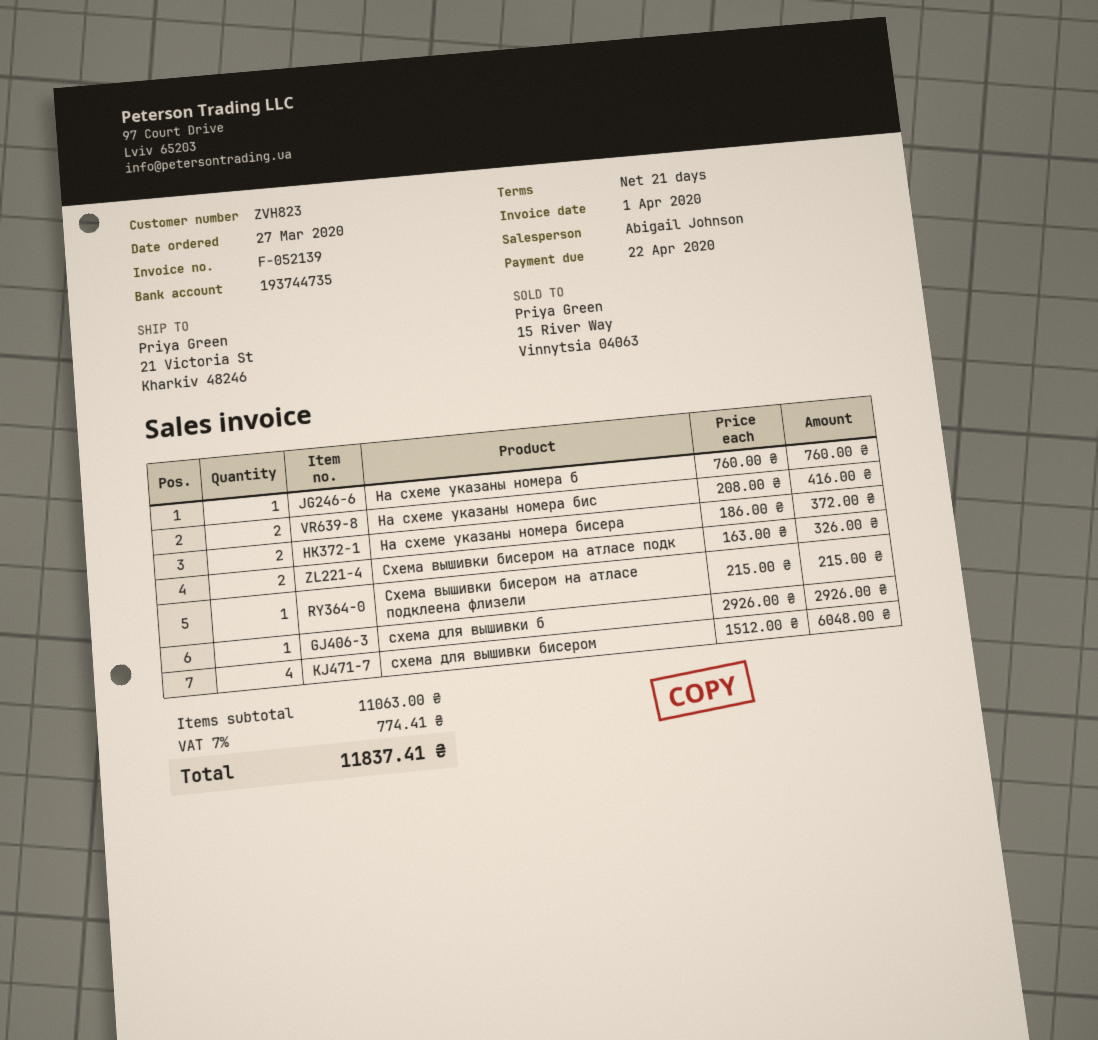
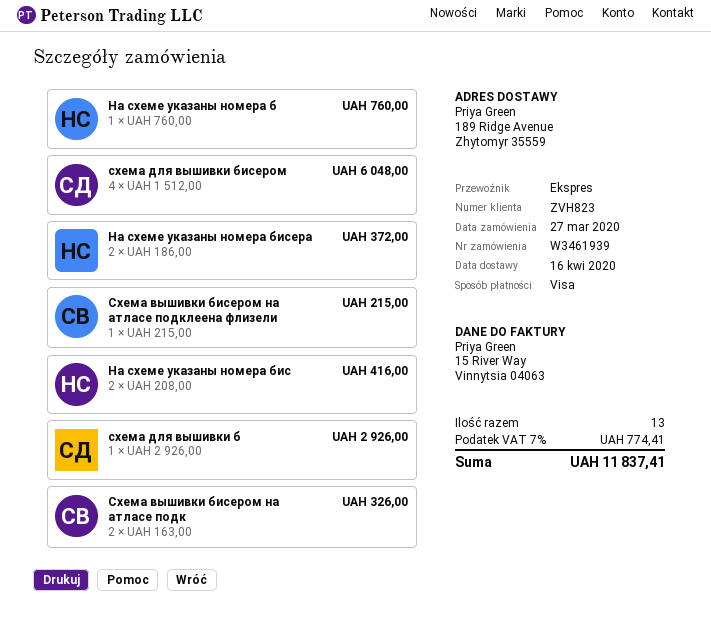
ship to: 21 Victoria St, Kharkiv 48246 -> 189 Ridge Avenue, Zhytomyr 35559

